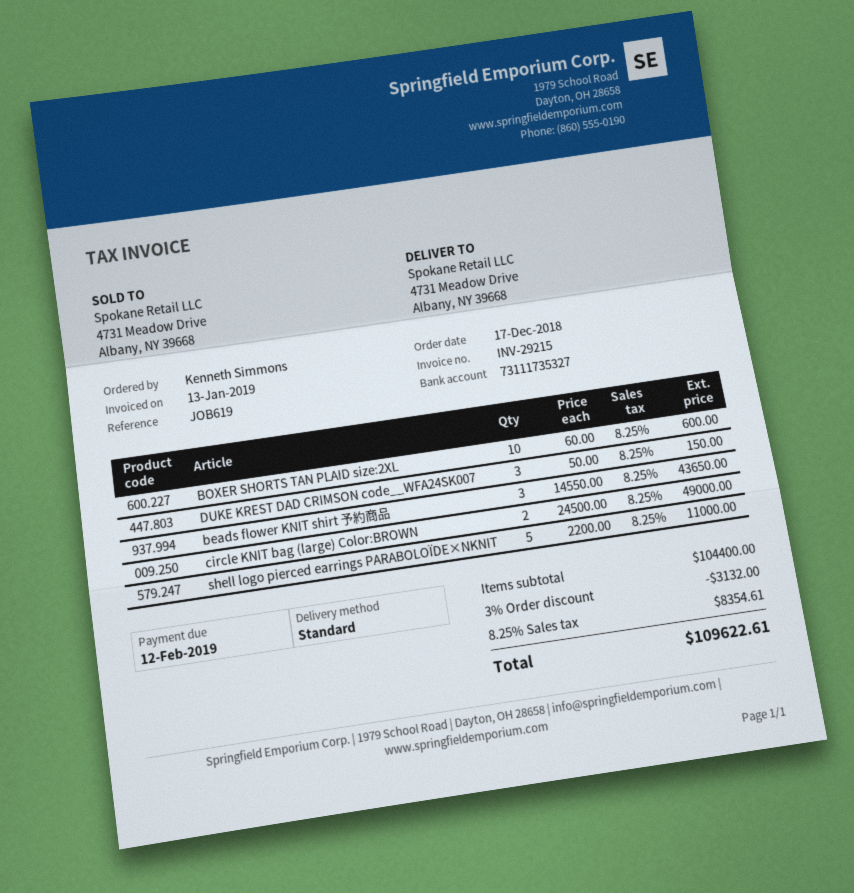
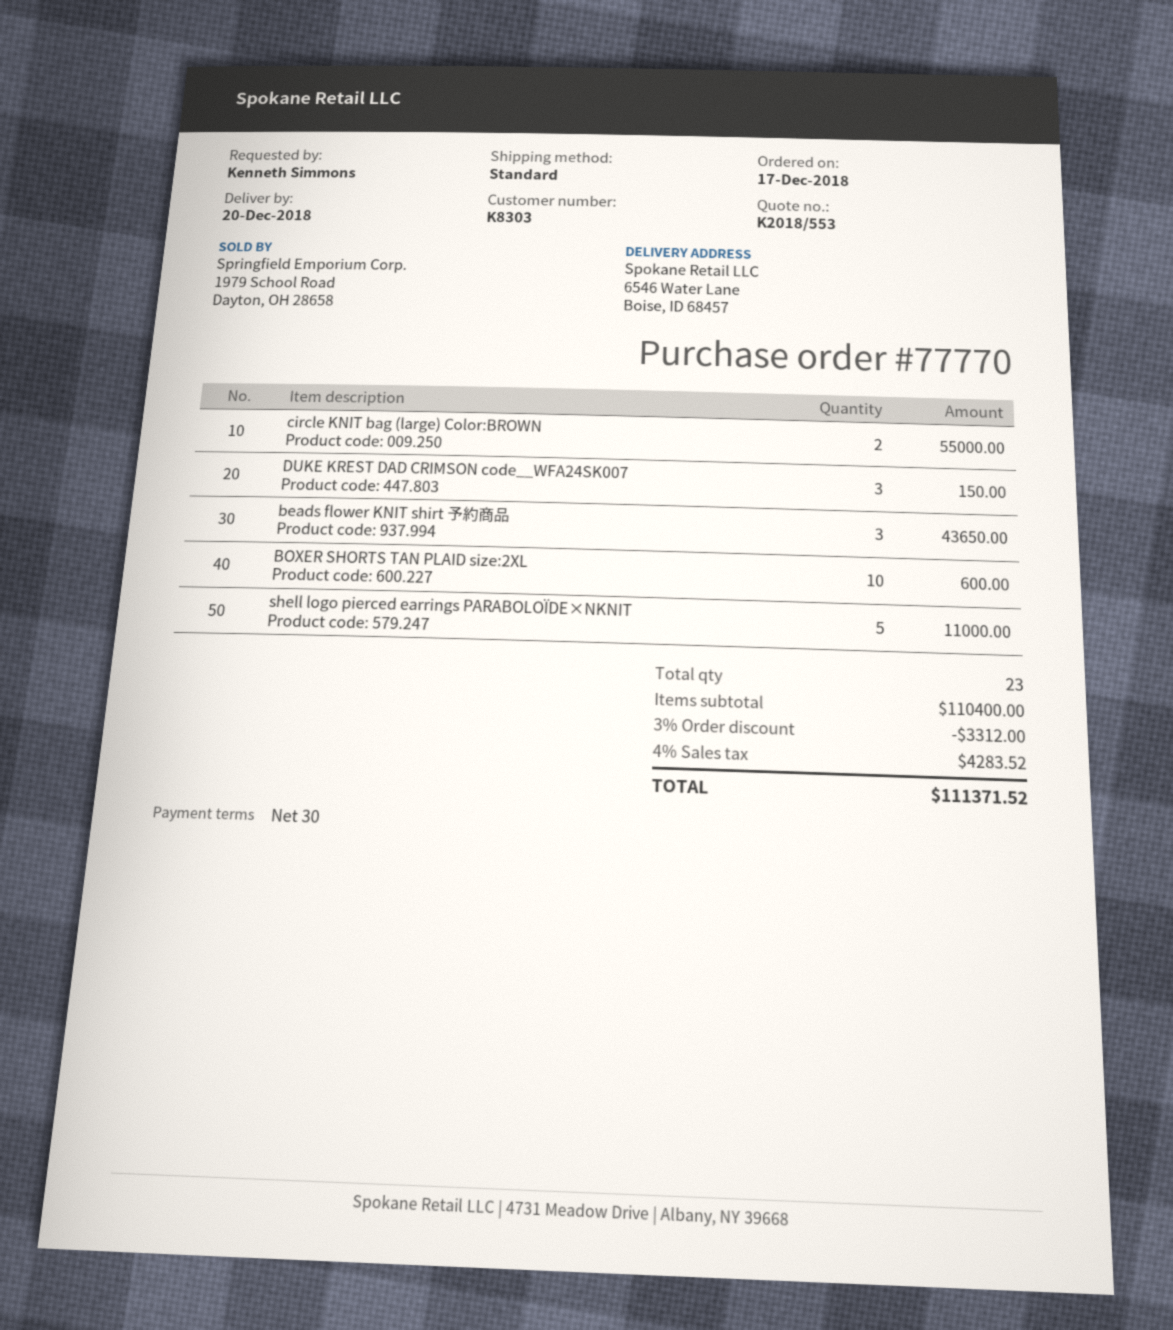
ship to: 4731 Meadow Drive, Albany, NY 39668 -> 6546 Water Lane, Boise, ID 68457
circle KNIT bag (large) Color:BROWN: 2 for 49000.00 -> 2 for 55000.00
subtotal: 104400.00 -> 110400.00
discount: 3% = 3132.00 -> 3% = 3312.00
tax: 8.25% = 8354.61 -> 4% = 4283.52
total: 109622.61 -> 111371.52

